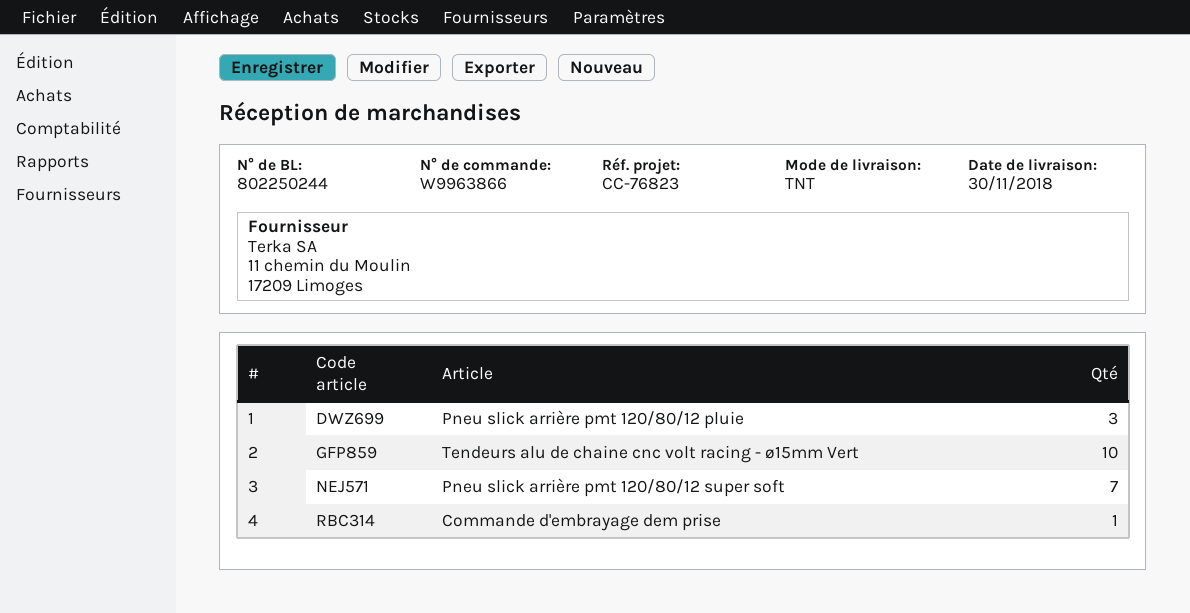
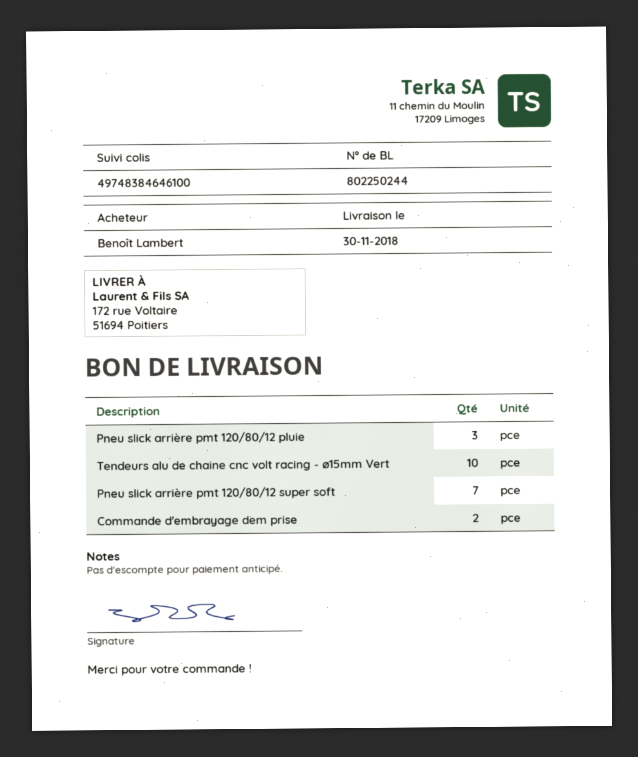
Commande d'embrayage dem prise: 1 -> 2

